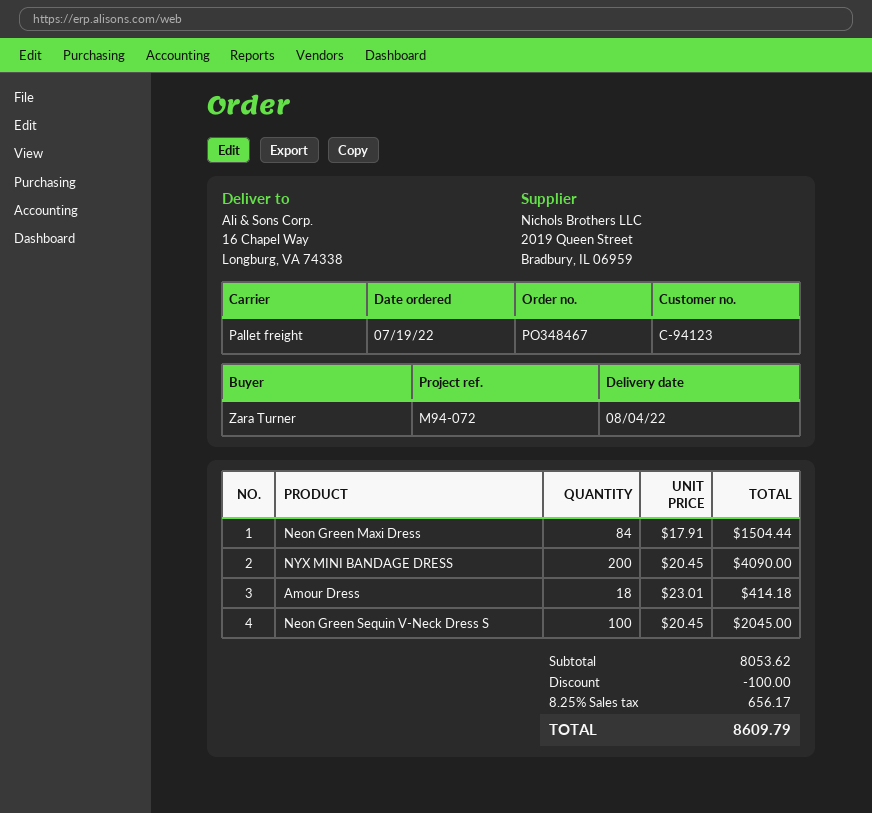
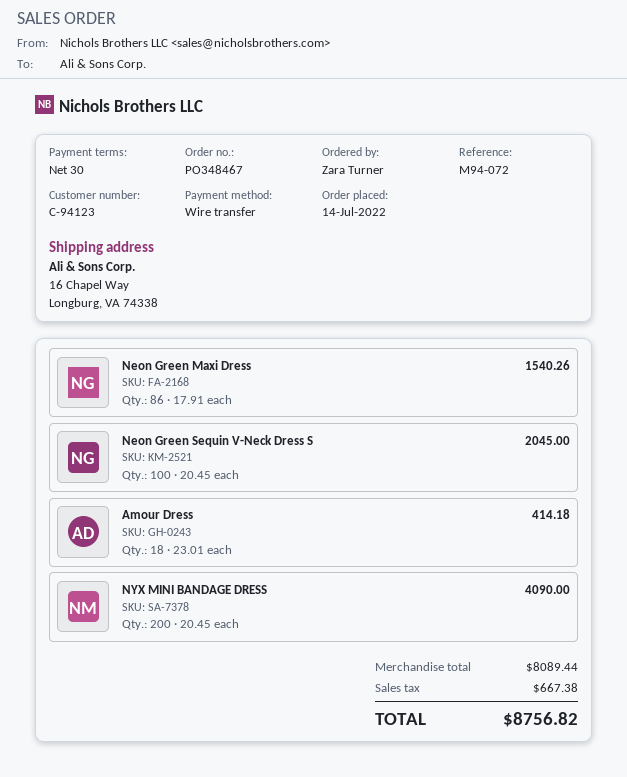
order date: 2022-07-19 -> 2022-07-14
Neon Green Maxi Dress: 84 x 17.91 = 1504.44 -> 86 x 17.91 = 1540.26
subtotal: 8053.62 -> 8089.44
discount: 100.00 -> none
tax: 656.17 -> 667.38
total: 8609.79 -> 8756.82

